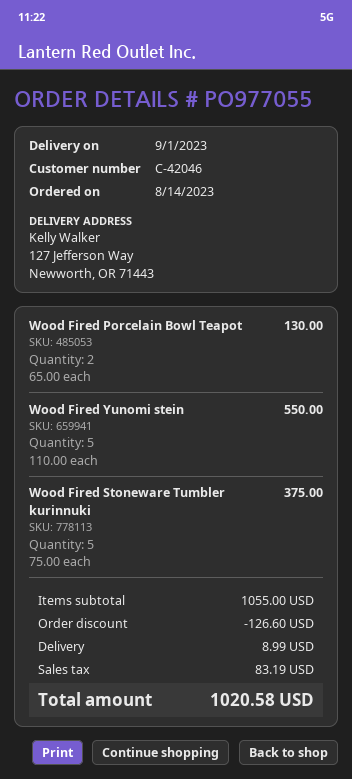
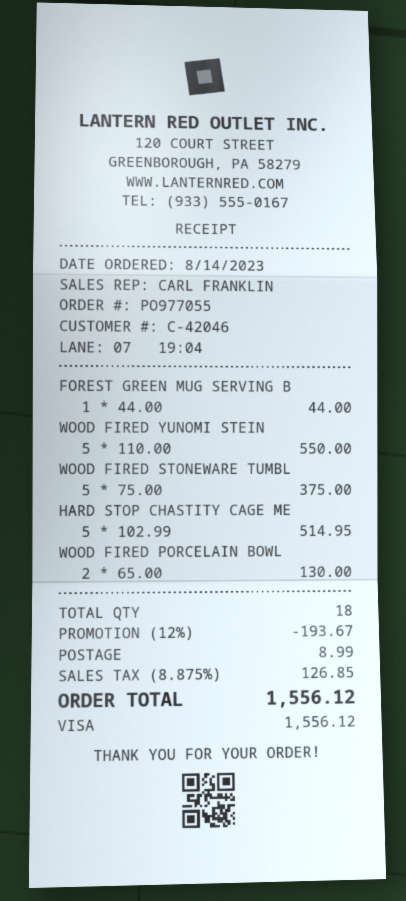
FOREST GREEN MUG SERVING B: none -> 1 x 44.00 = 44.00
HARD STOP CHASTITY CAGE ME: none -> 5 x 102.99 = 514.95
discount: 126.60 -> 193.67
tax: 83.19 -> 126.85
total: 1020.58 -> 1556.12

